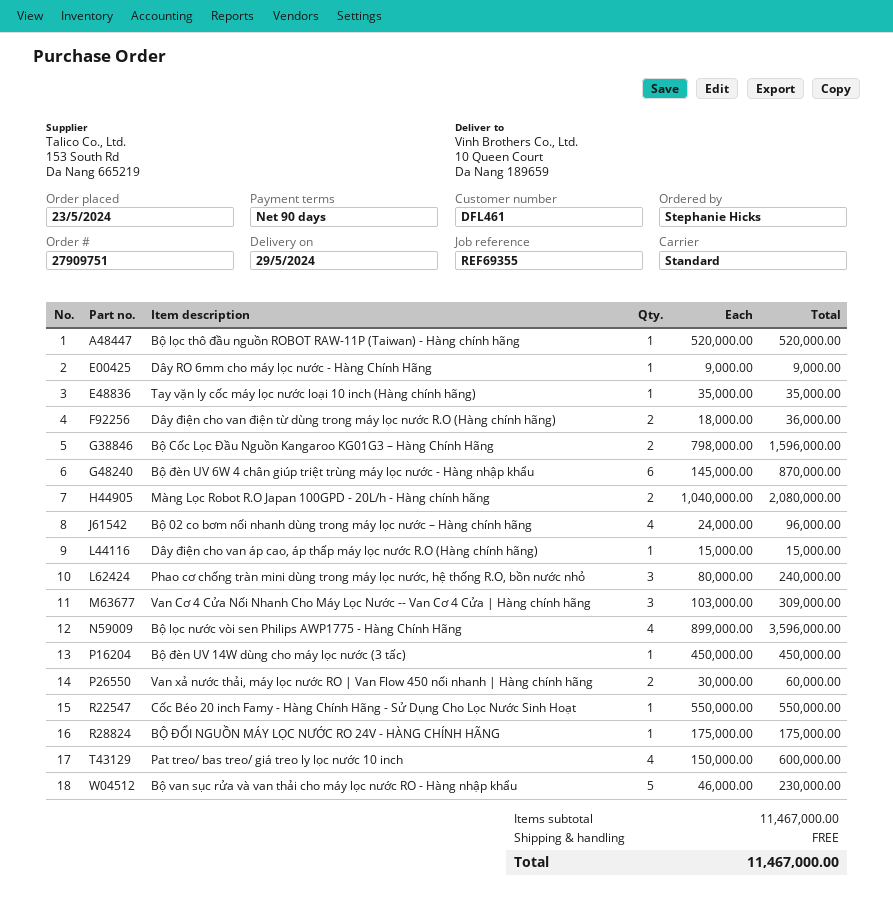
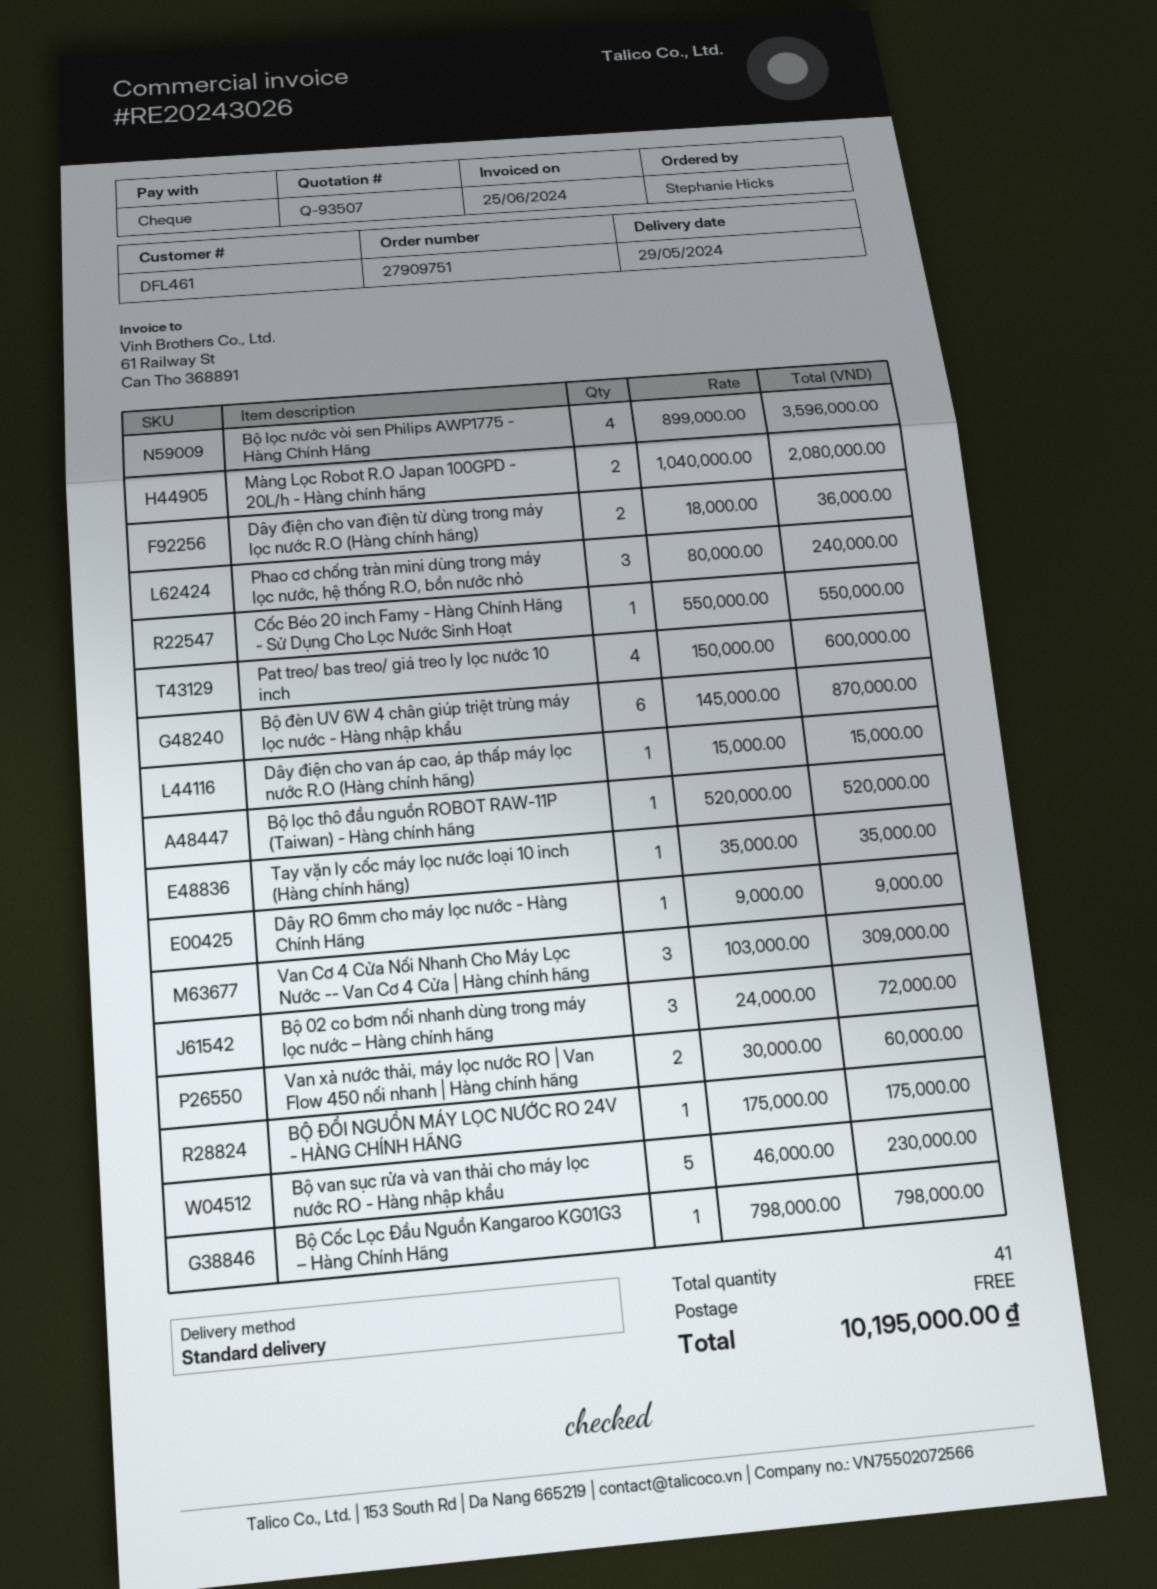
Bộ Cốc Lọc Đầu Nguồn Kangaroo KG01G3 – Hàng Chính Hãng: 2 x 798000.00 = 1596000.00 -> 1 x 798000.00 = 798000.00
Bộ 02 co bơm nối nhanh dùng trong máy lọc nước – Hàng chính hãng: 4 x 24000.00 = 96000.00 -> 3 x 24000.00 = 72000.00
Bộ đèn UV 14W dùng cho máy lọc nước (3 tấc): 1 x 450000.00 = 450000.00 -> none
total: 11467000.00 -> 10195000.00

